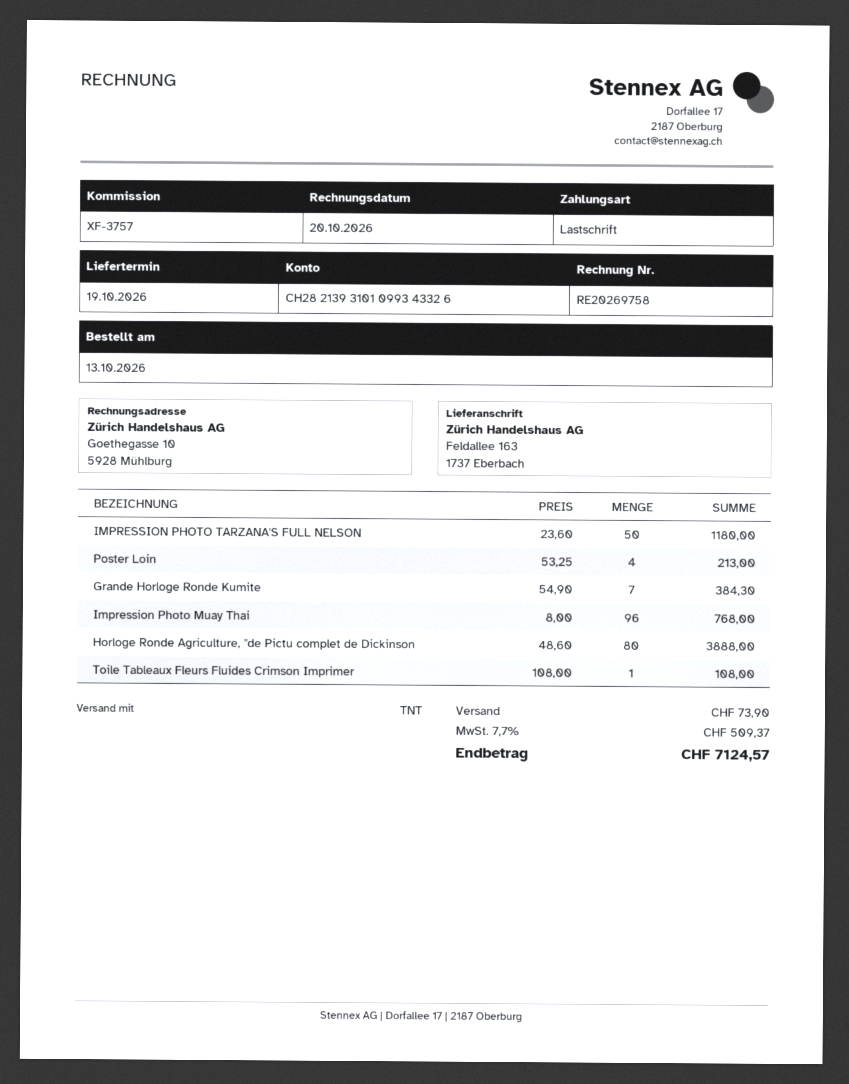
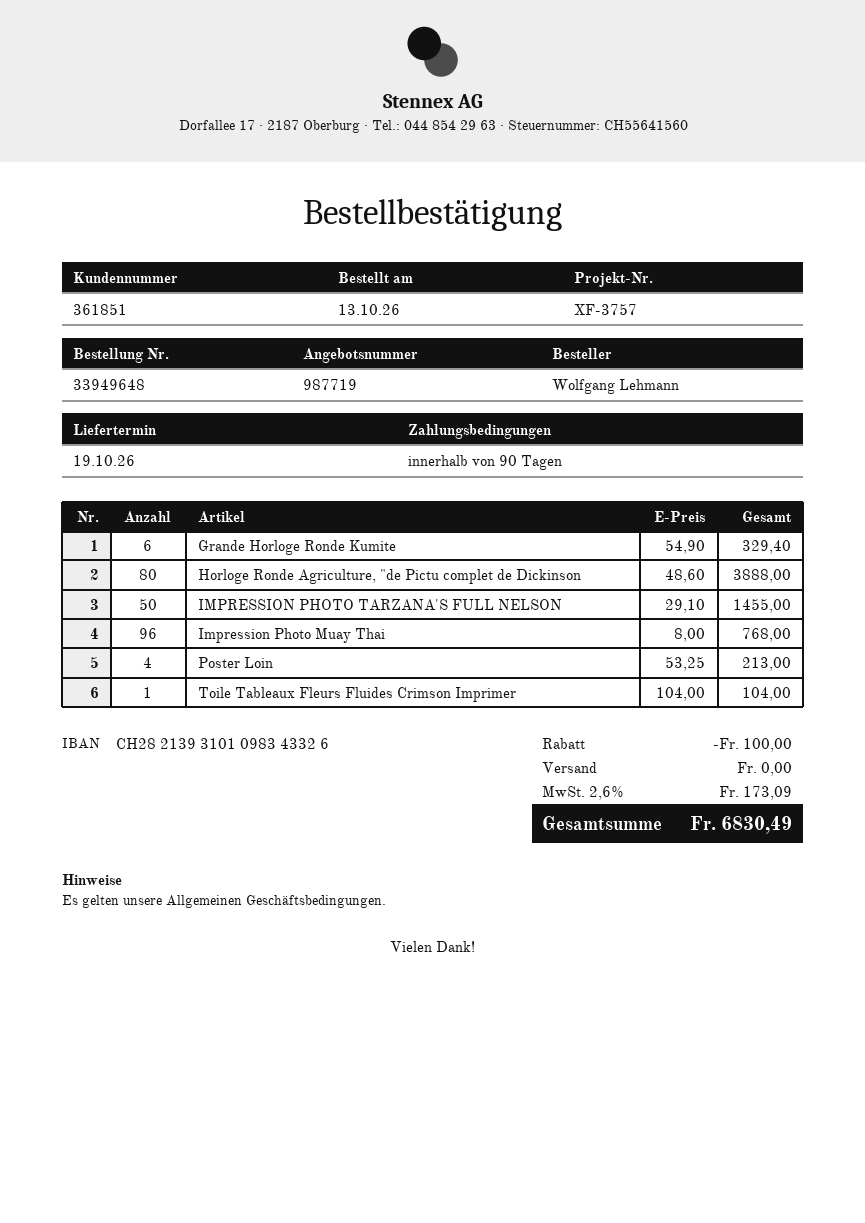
bank account: CH2821393101099343326 -> CH2821393101098343326
IMPRESSION PHOTO TARZANA'S FULL NELSON: 50 x 23.60 = 1180.00 -> 50 x 29.10 = 1455.00
Grande Horloge Ronde Kumite: 7 x 54.90 = 384.30 -> 6 x 54.90 = 329.40
Toile Tableaux Fleurs Fluides Crimson Imprimer: 1 x 108.00 = 108.00 -> 1 x 104.00 = 104.00
discount: none -> 100.00
shipping: 73.90 -> 0.00
tax: 7.7% = 509.37 -> 2.6% = 173.09
total: 7124.57 -> 6830.49

